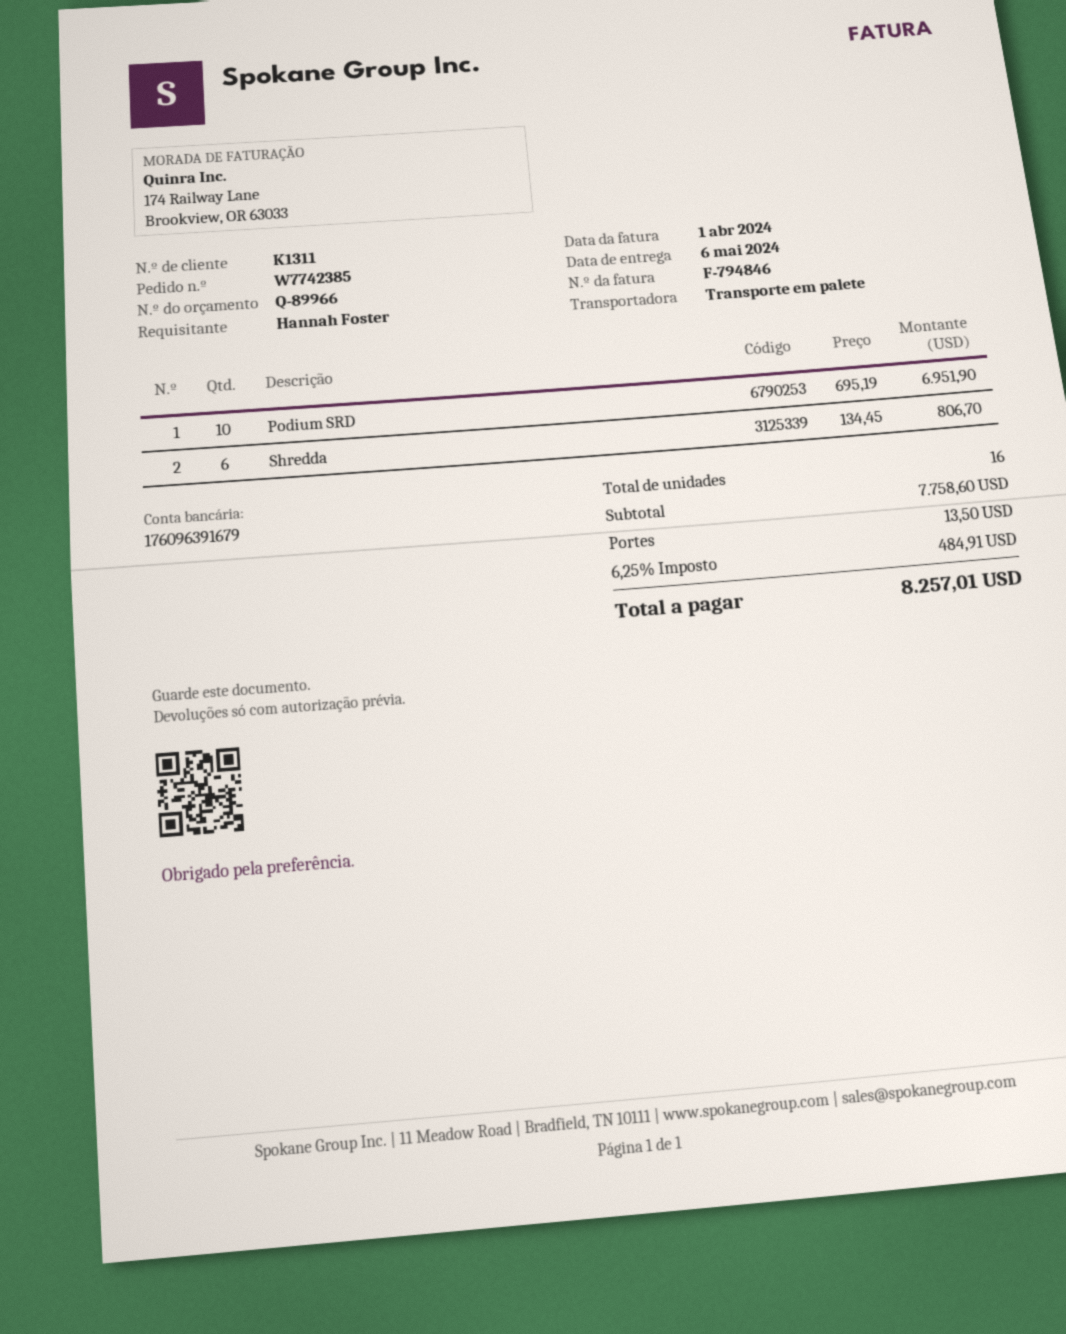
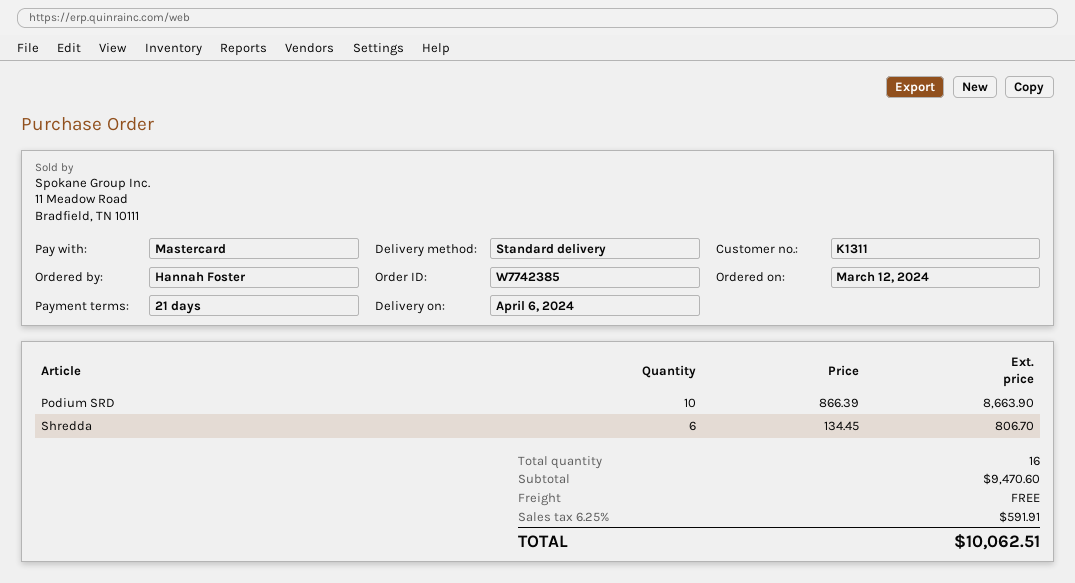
delivery date: 2024-05-06 -> 2024-04-06
shipping method: pallet freight -> standard
Podium SRD: 10 x 695.19 = 6951.90 -> 10 x 866.39 = 8663.90
subtotal: 7758.60 -> 9470.60
shipping: 13.50 -> 0.00
tax: 6.25% = 484.91 -> 6.25% = 591.91
total: 8257.01 -> 10062.51

